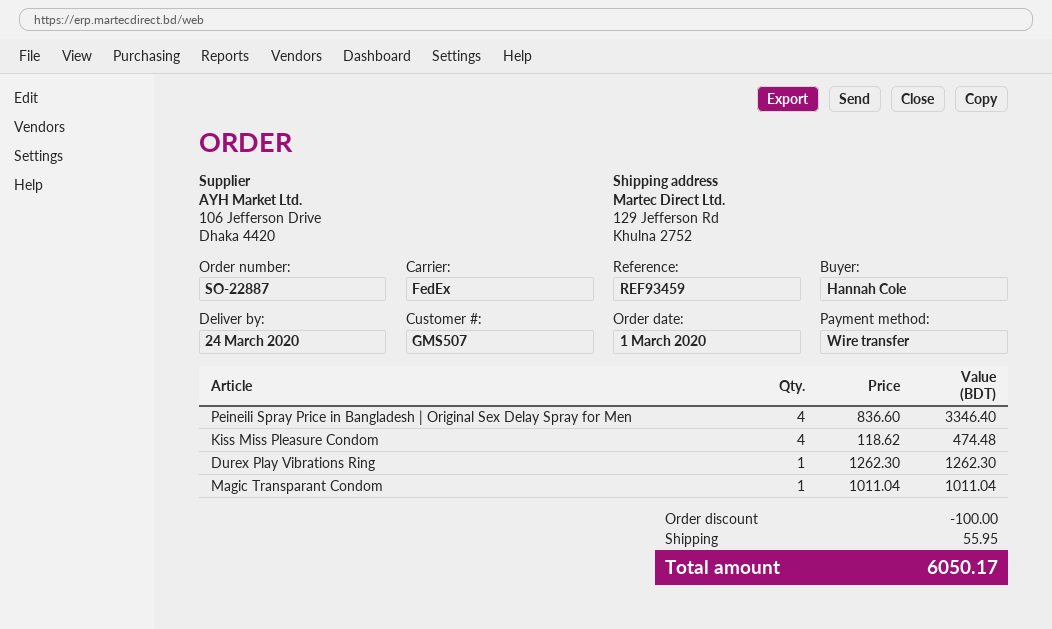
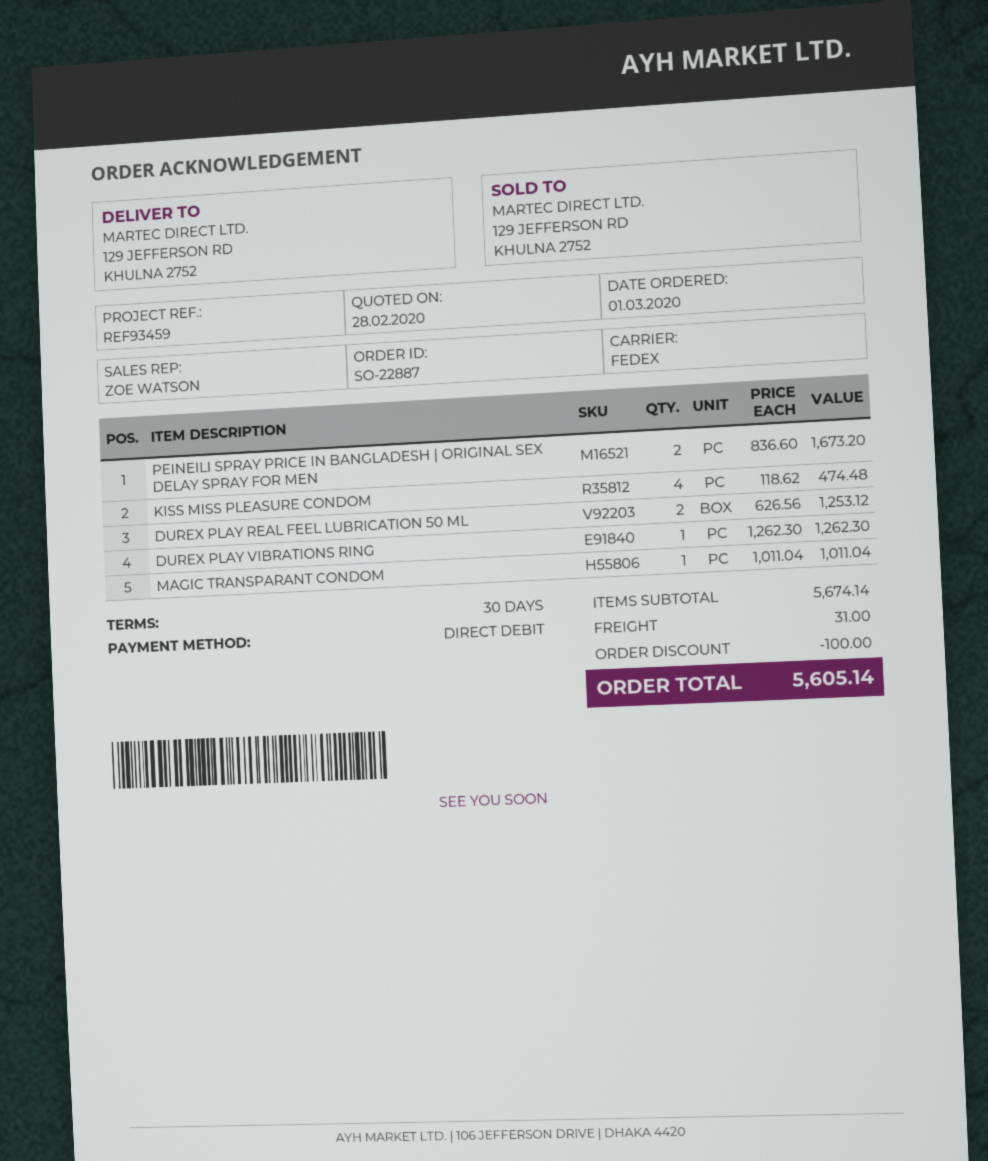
payment method: bank transfer -> direct debit
Peineili Spray Price in Bangladesh | Original Sex Delay Spray for Men: 4 x 836.60 = 3346.40 -> 2 x 836.60 = 1673.20
DUREX PLAY REAL FEEL LUBRICATION 50 ML: none -> 2 x 626.56 = 1253.12
shipping: 55.95 -> 31.00
total: 6050.17 -> 5605.14

